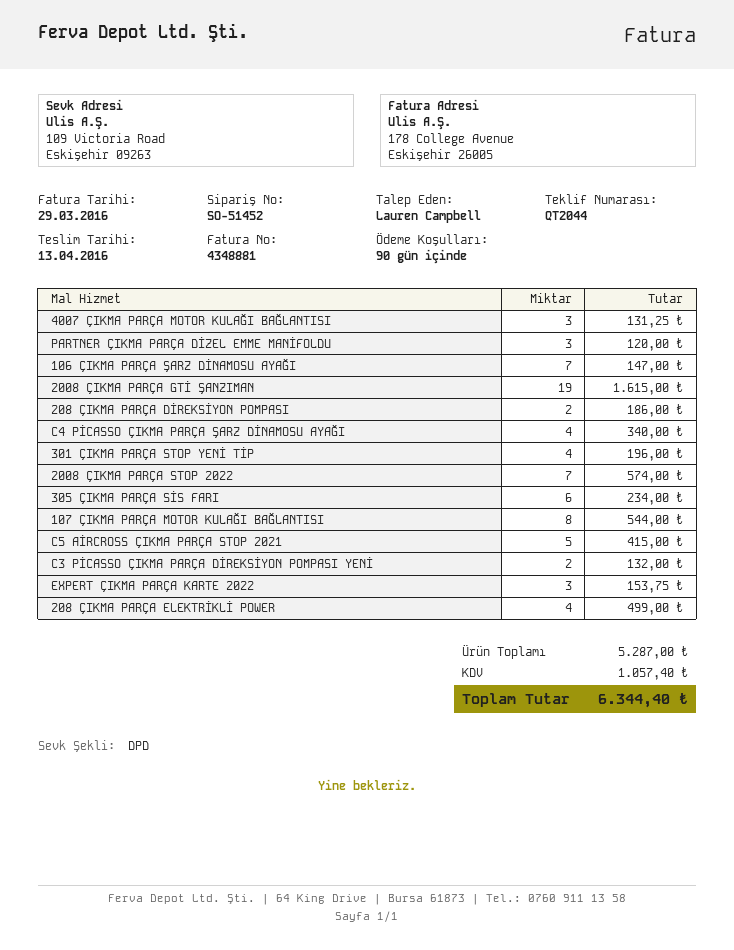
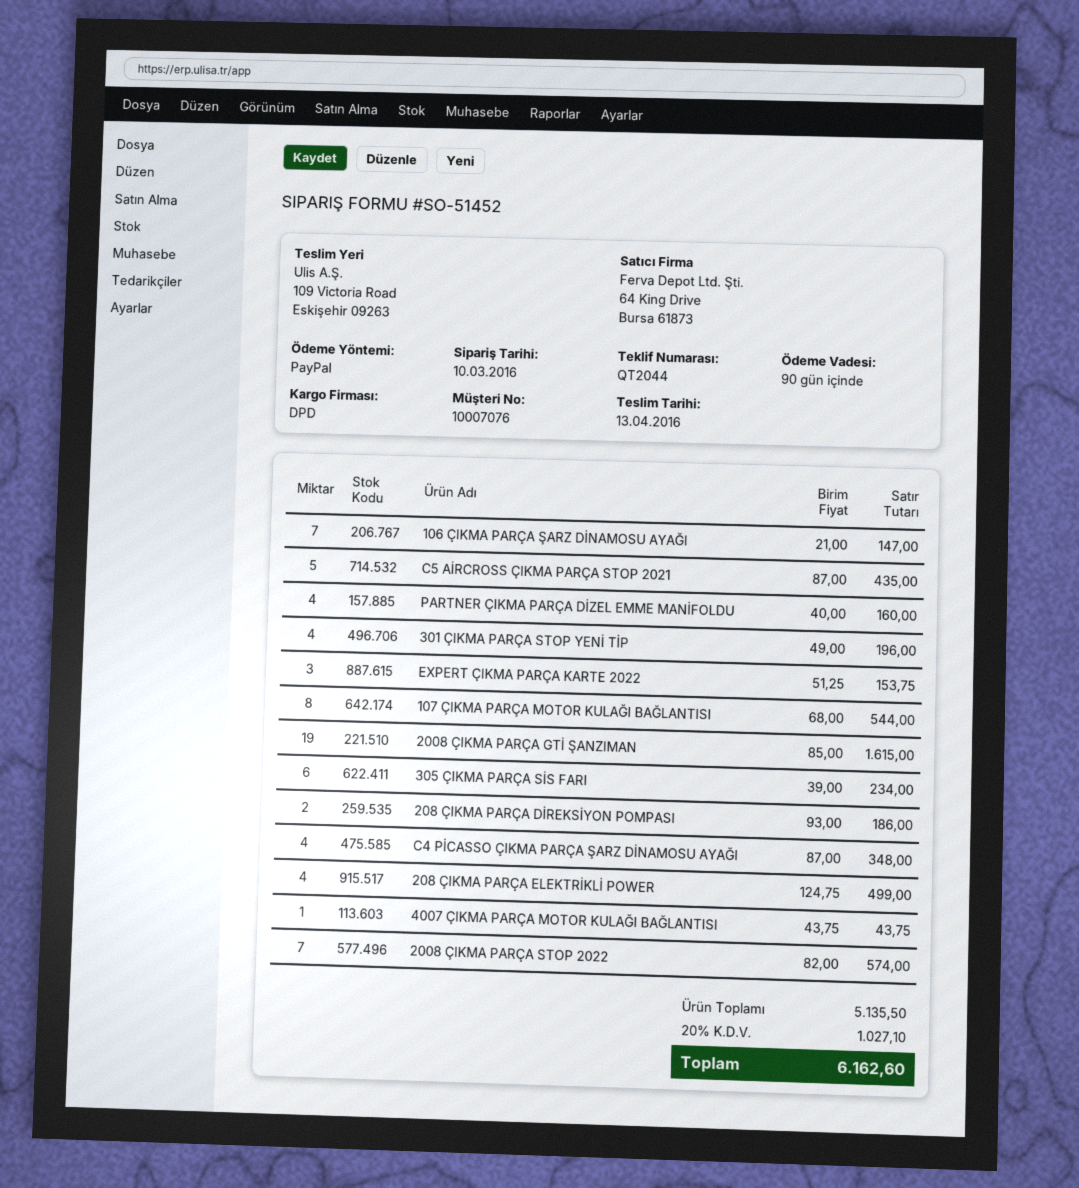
4007 ÇIKMA PARÇA MOTOR KULAĞI BAĞLANTISI: 3 for 131.25 -> 1 for 43.75
PARTNER ÇIKMA PARÇA DİZEL EMME MANİFOLDU: 3 for 120.00 -> 4 for 160.00
C4 PİCASSO ÇIKMA PARÇA ŞARZ DİNAMOSU AYAĞI: 4 for 340.00 -> 4 for 348.00
C5 AİRCROSS ÇIKMA PARÇA STOP 2021: 5 for 415.00 -> 5 for 435.00
C3 PİCASSO ÇIKMA PARÇA DİREKSİYON POMPASI YENİ: 2 for 132.00 -> none
subtotal: 5287.00 -> 5135.50
tax: 1057.40 -> 1027.10
total: 6344.40 -> 6162.60

